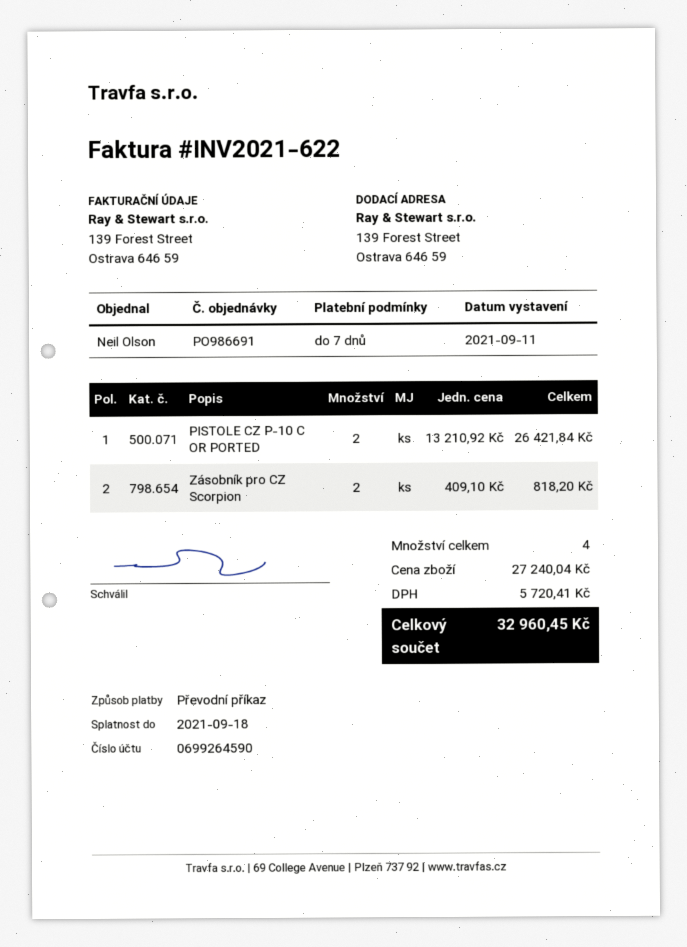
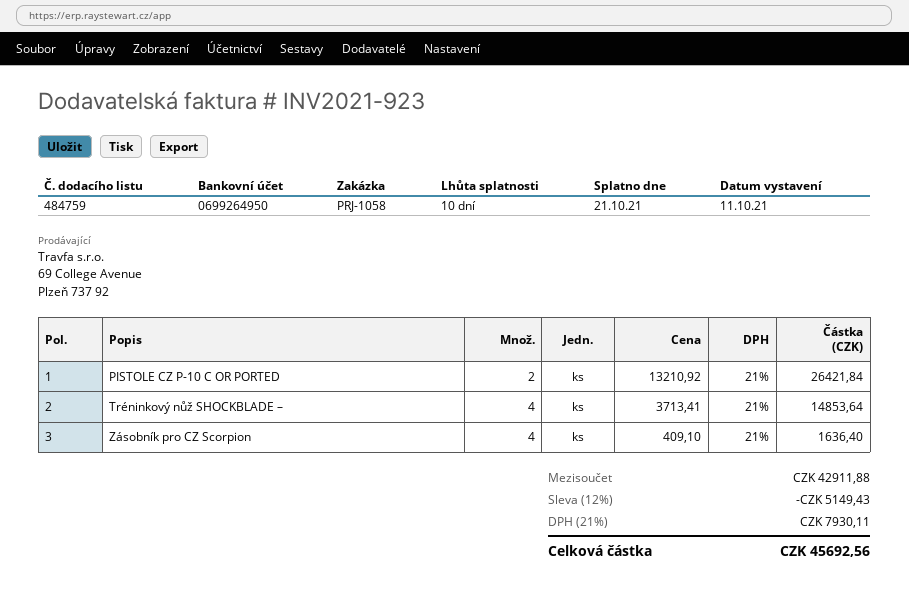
invoice number: INV2021-622 -> INV2021-923
invoice date: 2021-09-11 -> 2021-10-11
payment terms: 7 days -> 10 days
due date: 2021-09-18 -> 2021-10-21
bank account: 0699264590 -> 0699264950
Zásobník pro CZ Scorpion: 2 x 409.10 = 818.20 -> 4 x 409.10 = 1636.40
Tréninkový nůž SHOCKBLADE –: none -> 4 x 3713.41 = 14853.64
subtotal: 27240.04 -> 42911.88
discount: none -> 12% = 5149.43
tax: 5720.41 -> 7930.11
total: 32960.45 -> 45692.56

